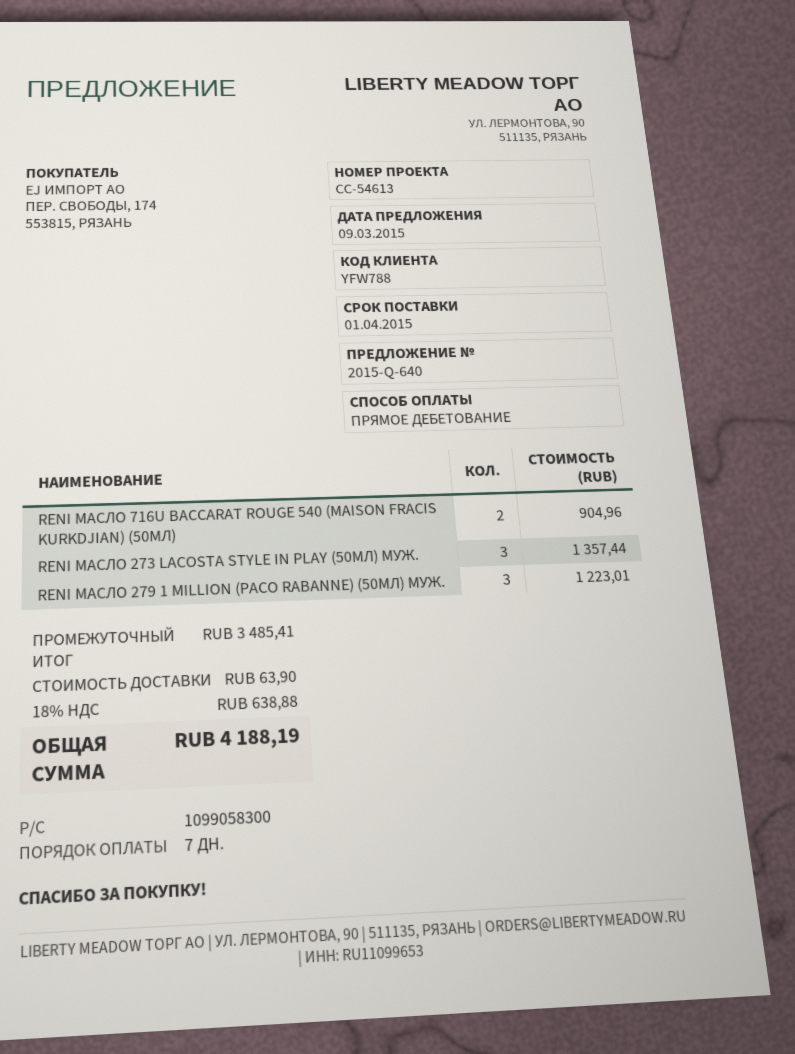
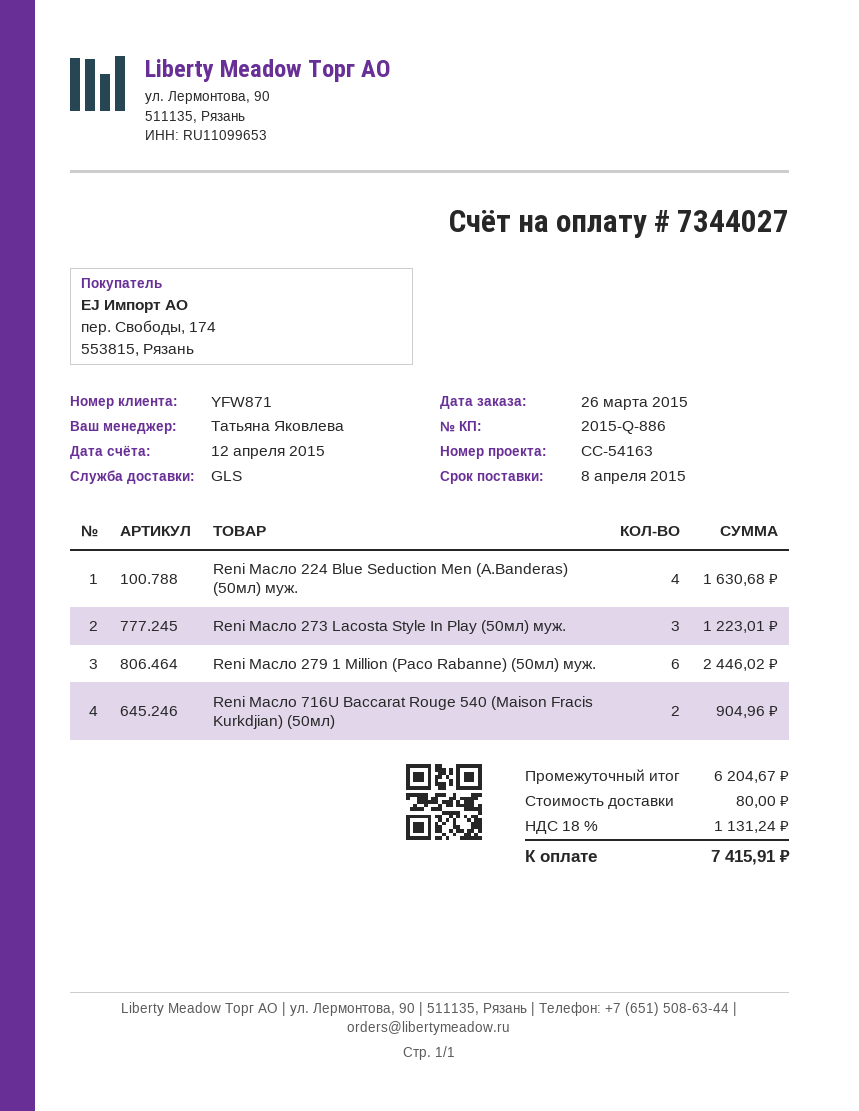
quote number: 2015-Q-640 -> 2015-Q-886
delivery date: 2015-04-01 -> 2015-04-08
customer number: YFW788 -> YFW871
reference: CC-54613 -> CC-54163
RENI МАСЛО 273 LACOSTA STYLE IN PLAY (50МЛ) МУЖ.: 3 for 1357.44 -> 3 for 1223.01
RENI МАСЛО 279 1 MILLION (PACO RABANNE) (50МЛ) МУЖ.: 3 for 1223.01 -> 6 for 2446.02
Reni Масло 224 Blue Seduction Men (A.Banderas) (50мл) муж.: none -> 4 for 1630.68
subtotal: 3485.41 -> 6204.67
shipping: 63.90 -> 80.00
tax: 18% = 638.88 -> 18% = 1131.24
total: 4188.19 -> 7415.91

